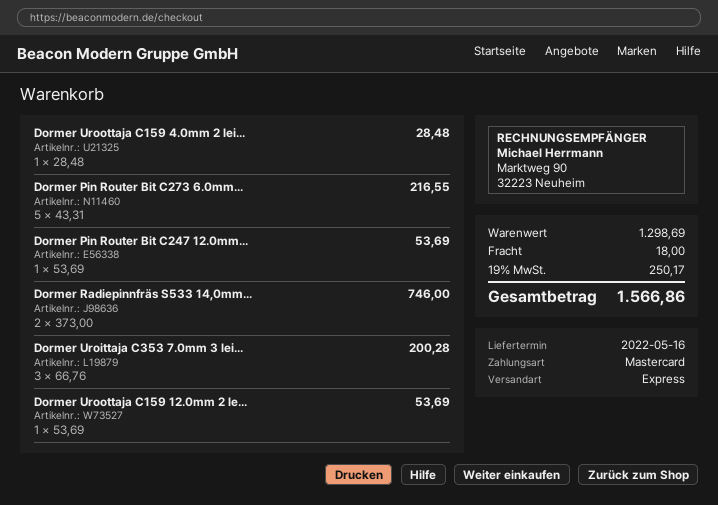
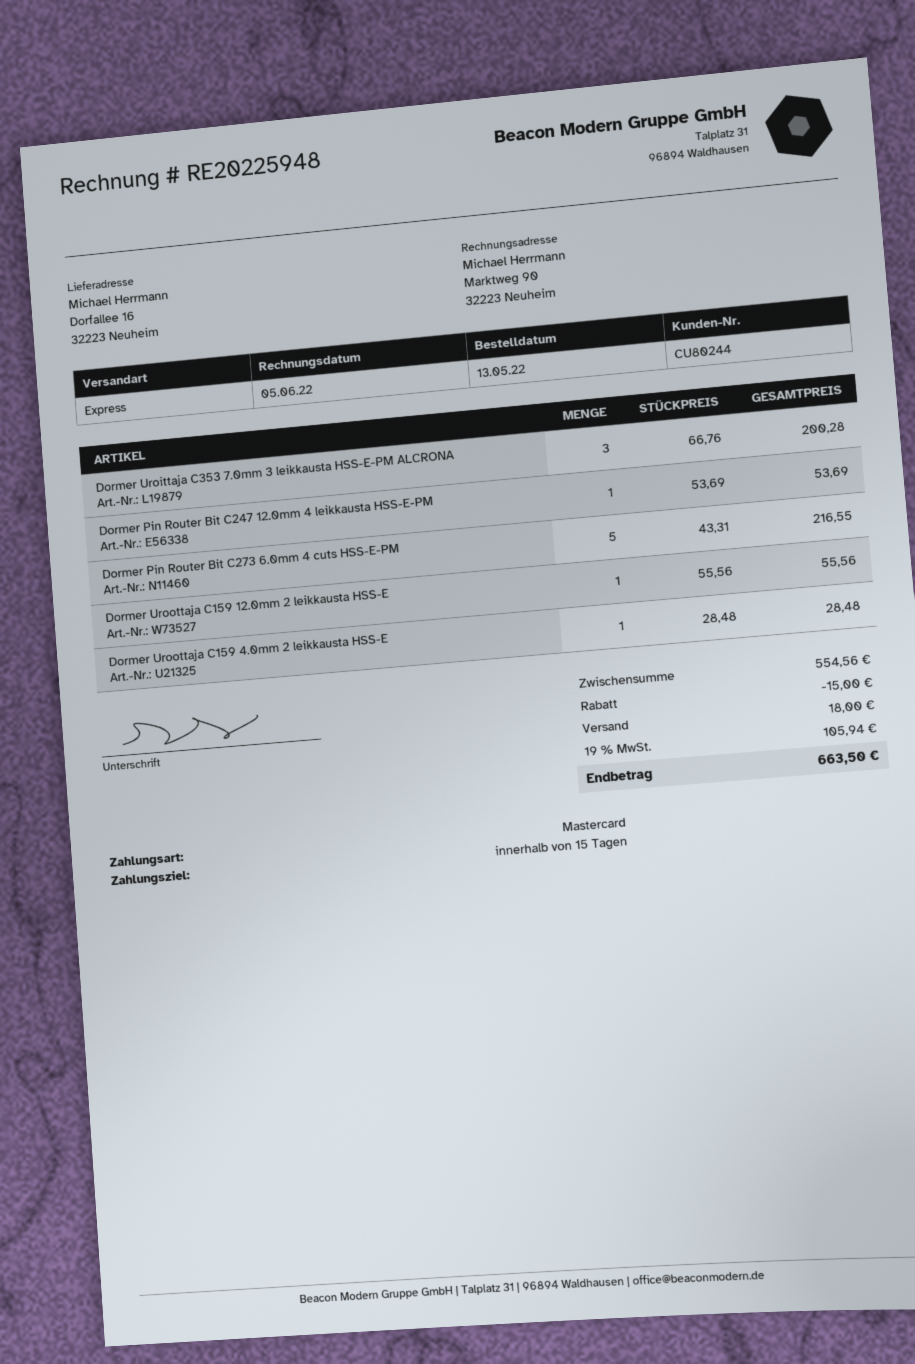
Dormer Radiepinnfräs S533 14,0mm...: 2 x 373.00 = 746.00 -> none
Dormer Uroottaja C159 12.0mm 2 le...: 1 x 53.69 = 53.69 -> 1 x 55.56 = 55.56
subtotal: 1298.69 -> 554.56
discount: none -> 15.00
tax: 19% = 250.17 -> 19% = 105.94
total: 1566.86 -> 663.50

